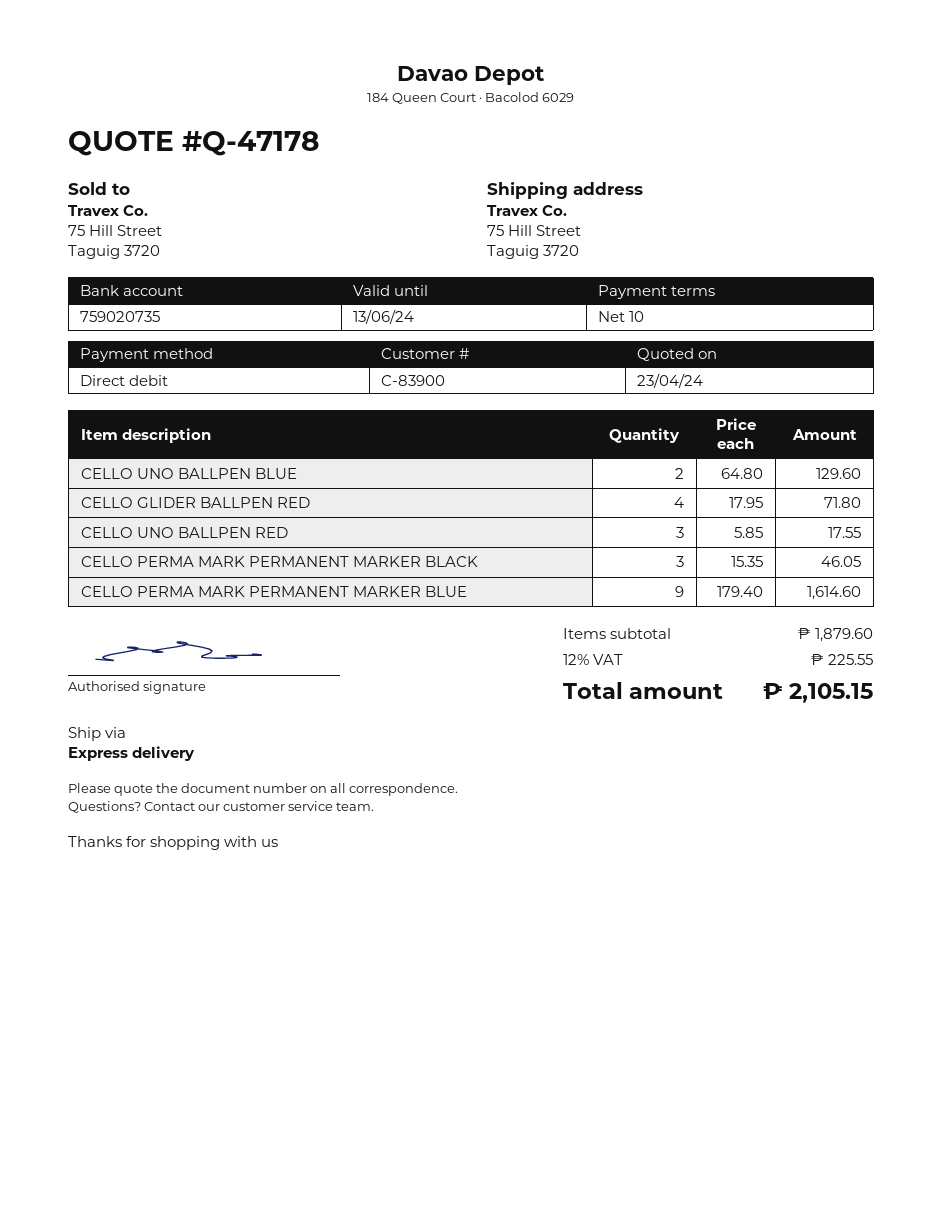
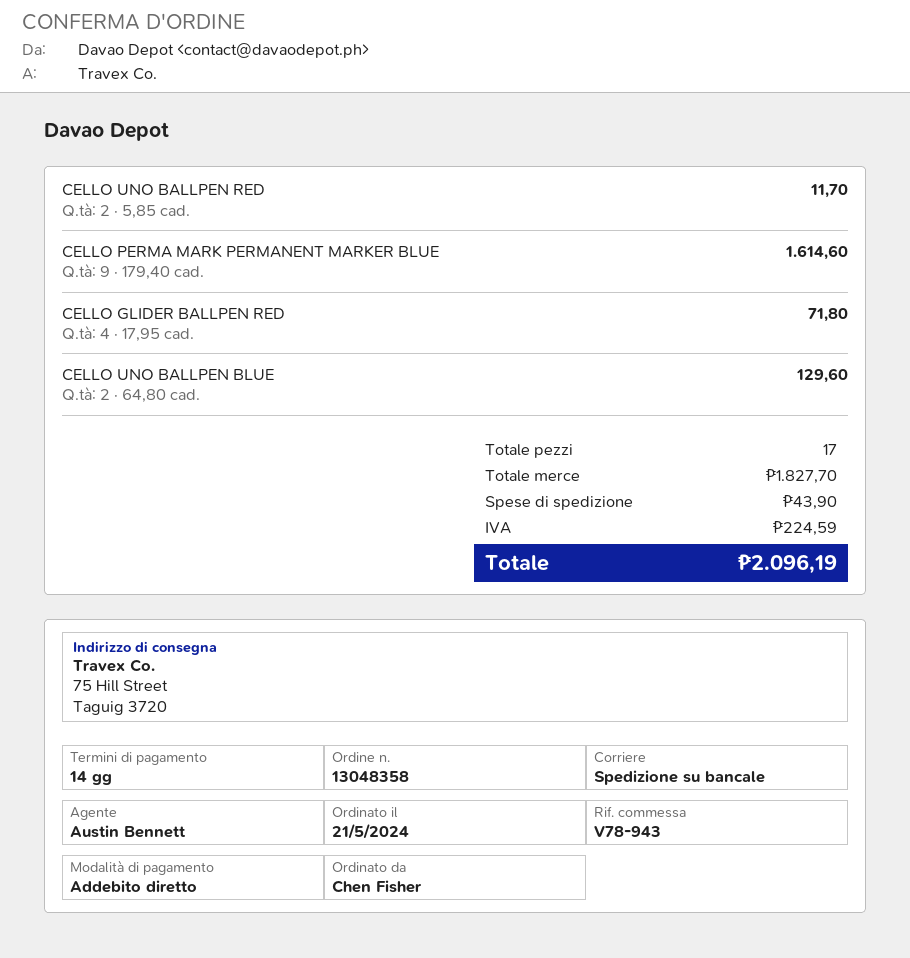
payment terms: 10 days -> 14 days
shipping method: express -> pallet freight
CELLO UNO BALLPEN RED: 3 x 5.85 = 17.55 -> 2 x 5.85 = 11.70
CELLO PERMA MARK PERMANENT MARKER BLACK: 3 x 15.35 = 46.05 -> none
subtotal: 1879.60 -> 1827.70
shipping: none -> 43.90
tax: 225.55 -> 224.59
total: 2105.15 -> 2096.19

